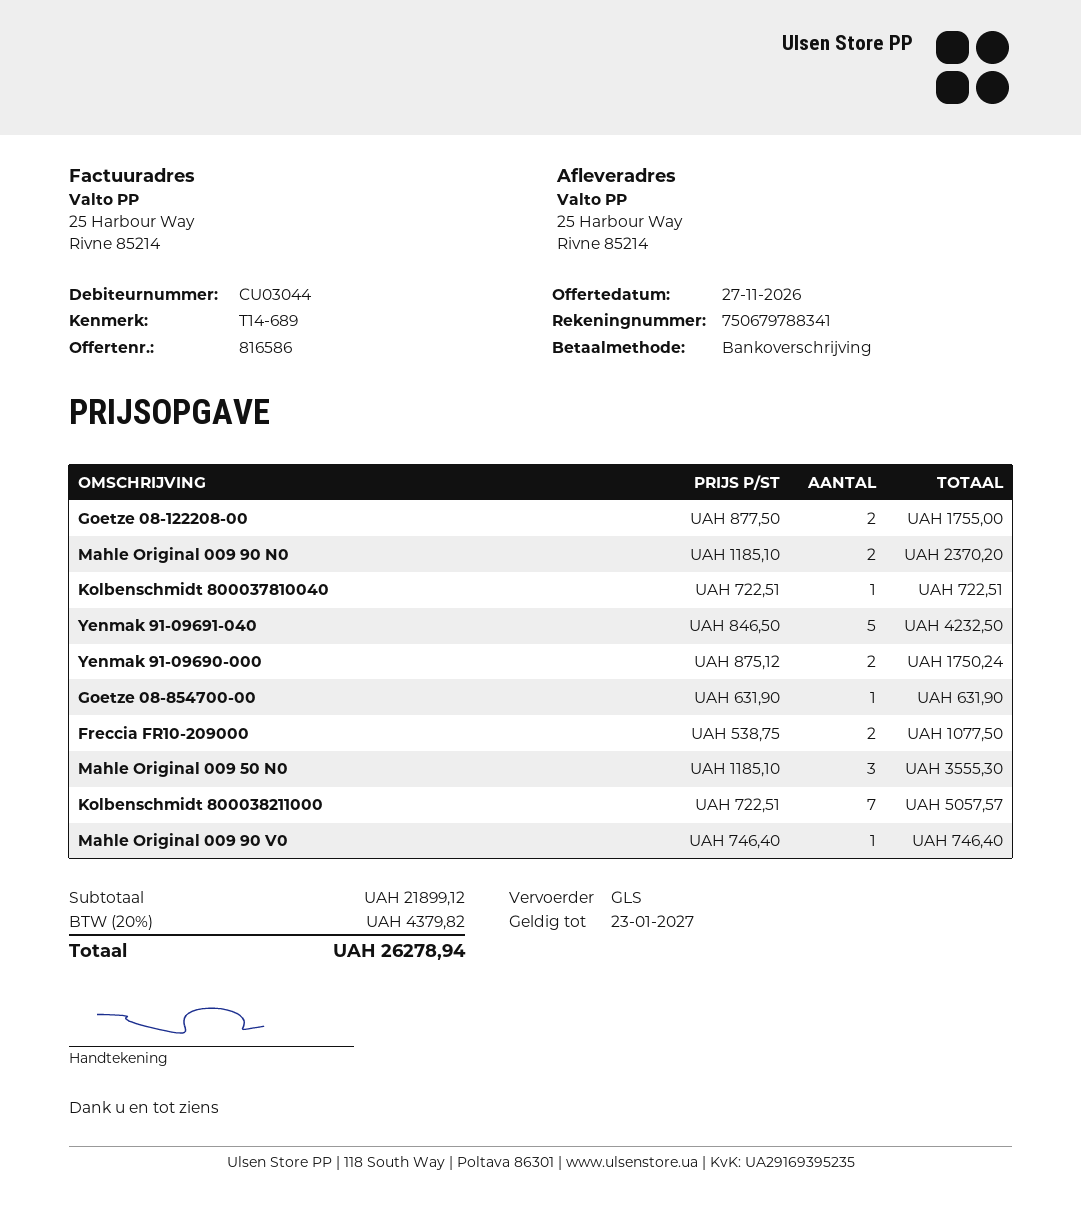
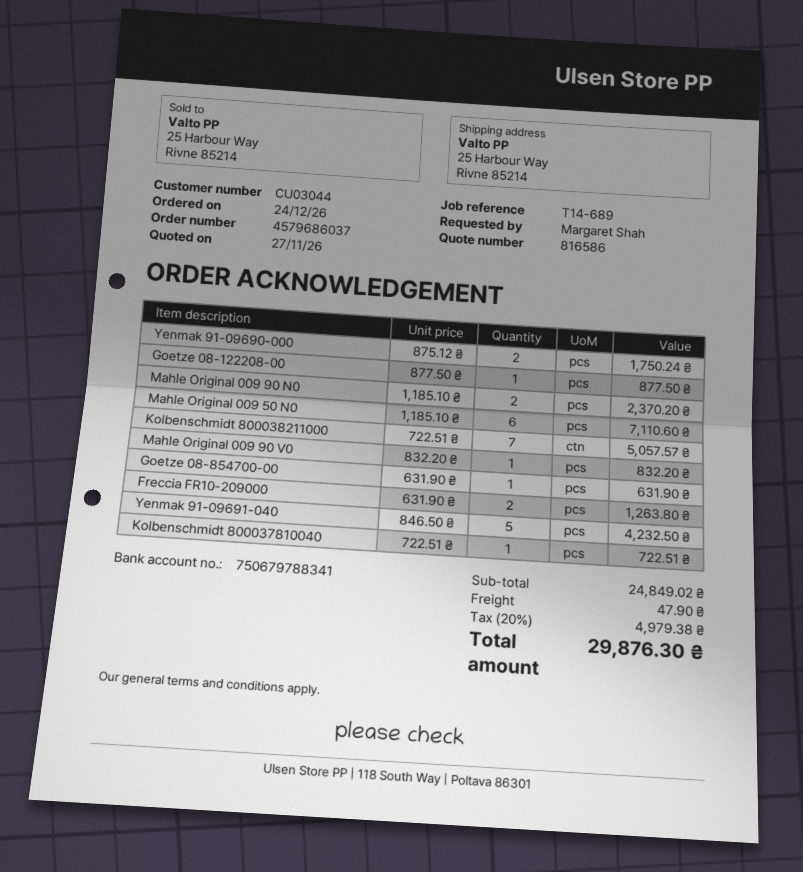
Goetze 08-122208-00: 2 x 877.50 = 1755.00 -> 1 x 877.50 = 877.50
Freccia FR10-209000: 2 x 538.75 = 1077.50 -> 2 x 631.90 = 1263.80
Mahle Original 009 50 N0: 3 x 1185.10 = 3555.30 -> 6 x 1185.10 = 7110.60
Mahle Original 009 90 V0: 1 x 746.40 = 746.40 -> 1 x 832.20 = 832.20
subtotal: 21899.12 -> 24849.02
shipping: none -> 47.90
tax: 20% = 4379.82 -> 20% = 4979.38
total: 26278.94 -> 29876.30

